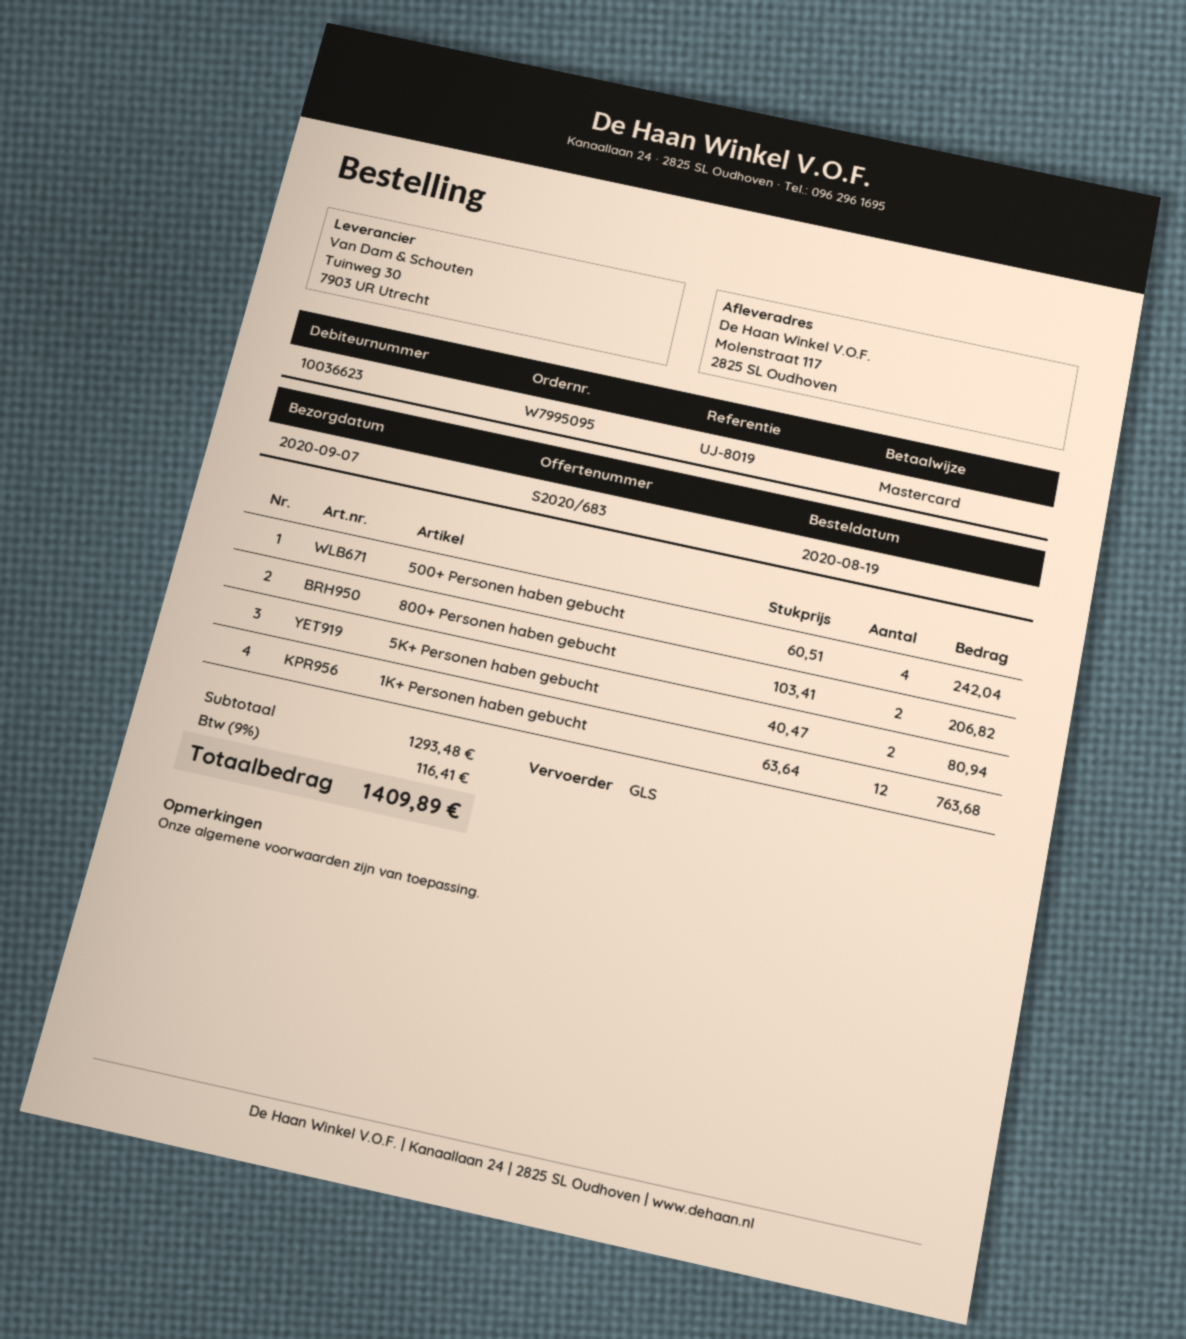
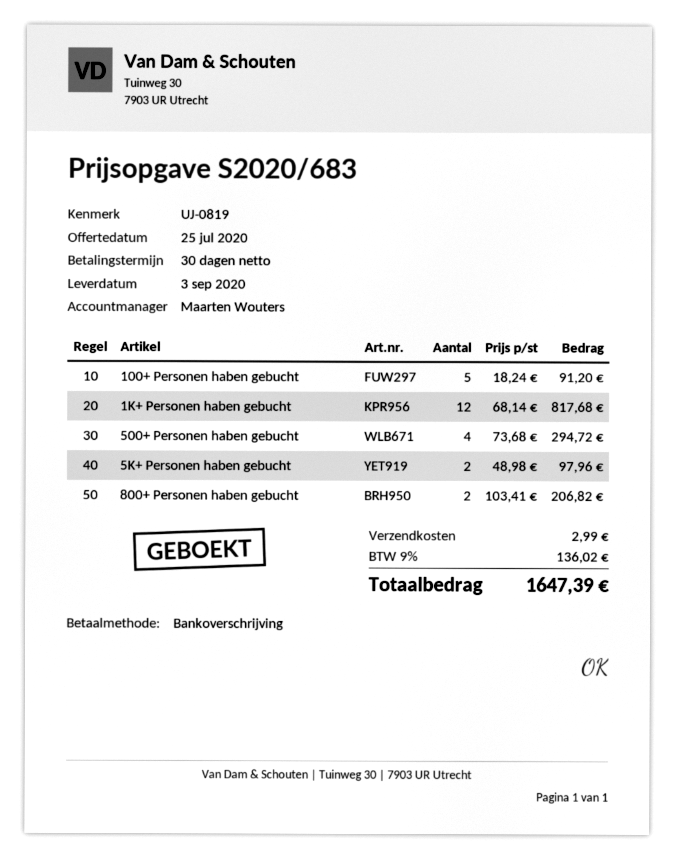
delivery date: 2020-09-07 -> 2020-09-03
reference: UJ-8019 -> UJ-0819
payment method: Mastercard -> bank transfer
500+ Personen haben gebucht: 4 x 60.51 = 242.04 -> 4 x 73.68 = 294.72
5K+ Personen haben gebucht: 2 x 40.47 = 80.94 -> 2 x 48.98 = 97.96
1K+ Personen haben gebucht: 12 x 63.64 = 763.68 -> 12 x 68.14 = 817.68
100+ Personen haben gebucht: none -> 5 x 18.24 = 91.20
shipping: none -> 2.99
tax: 9% = 116.41 -> 9% = 136.02
total: 1409.89 -> 1647.39

